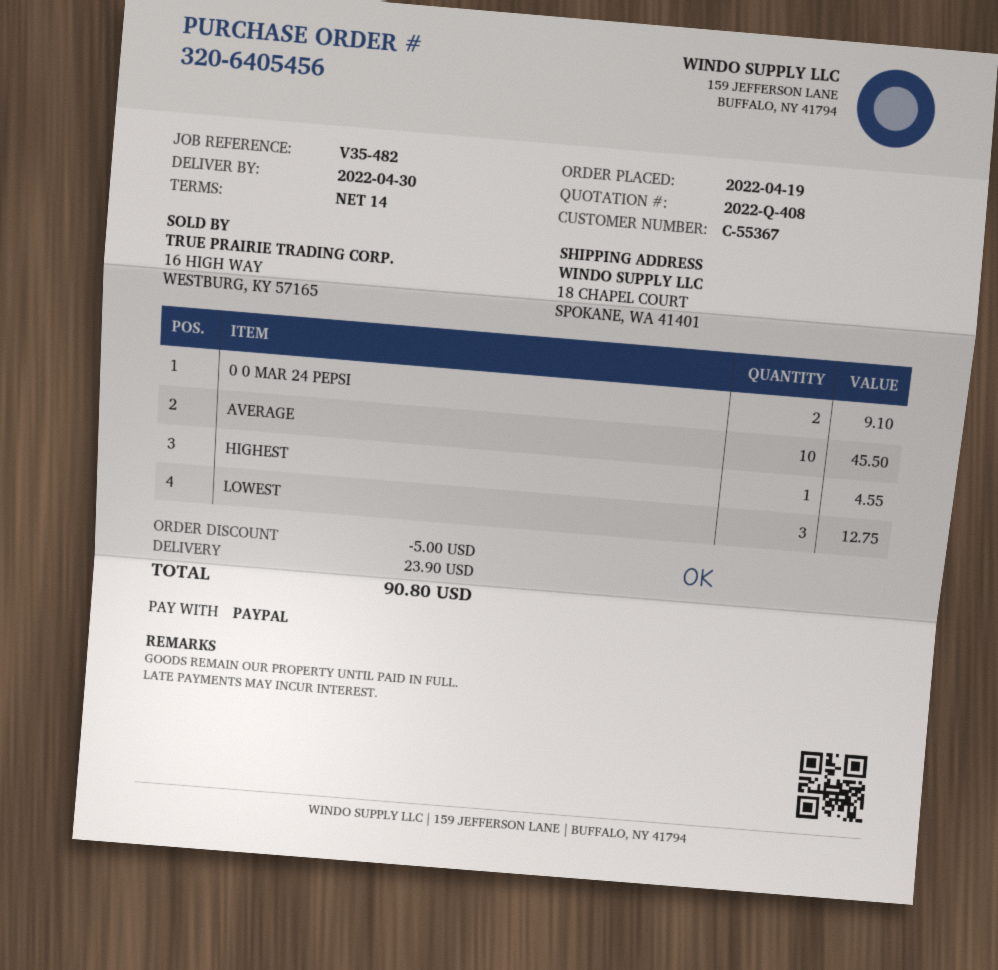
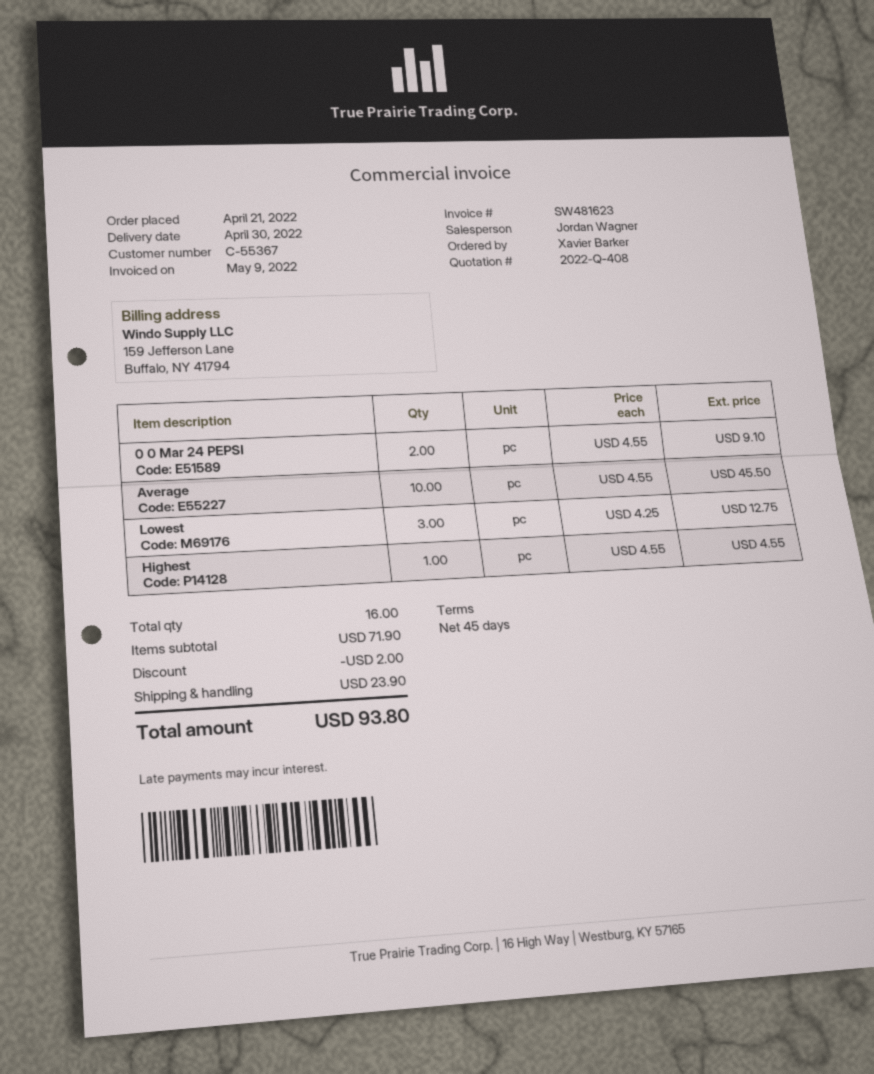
order date: 2022-04-19 -> 2022-04-21
payment terms: 14 days -> 45 days
discount: 5.00 -> 2.00
total: 90.80 -> 93.80

